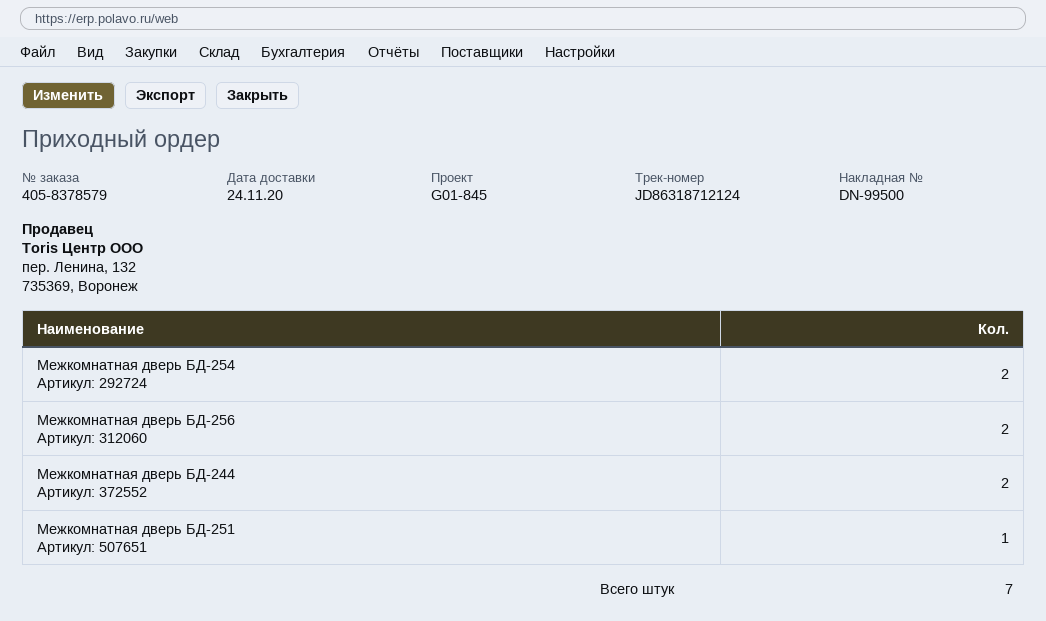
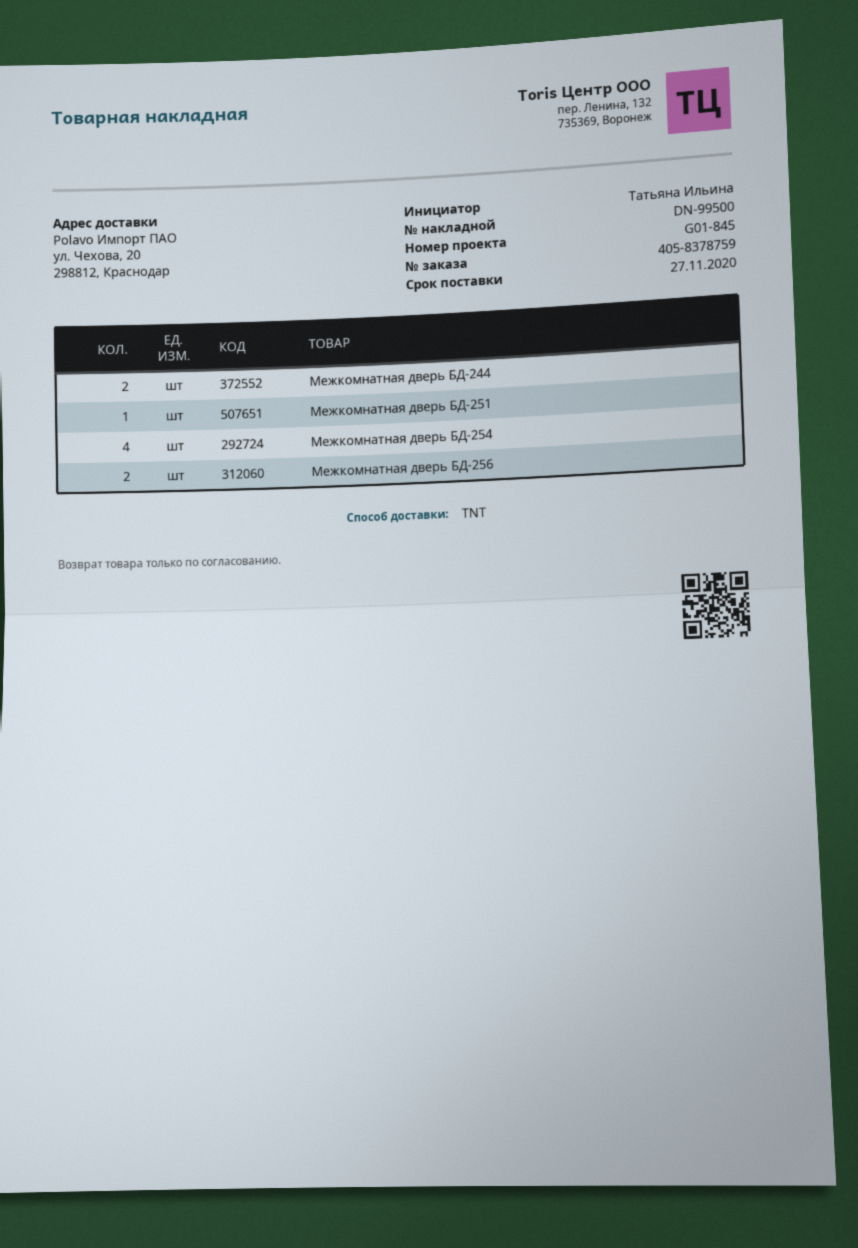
order number: 405-8378579 -> 405-8378759
delivery date: 2020-11-24 -> 2020-11-27
Межкомнатная дверь БД-254: 2 -> 4

